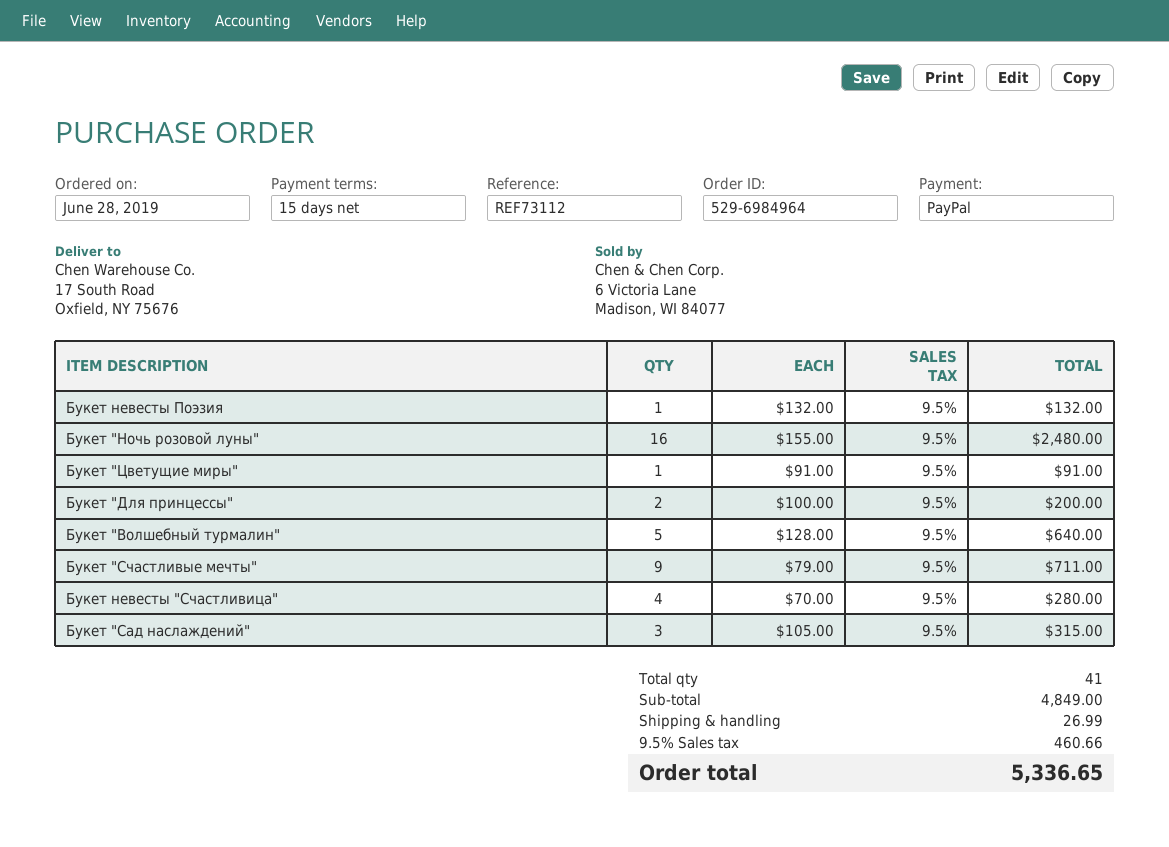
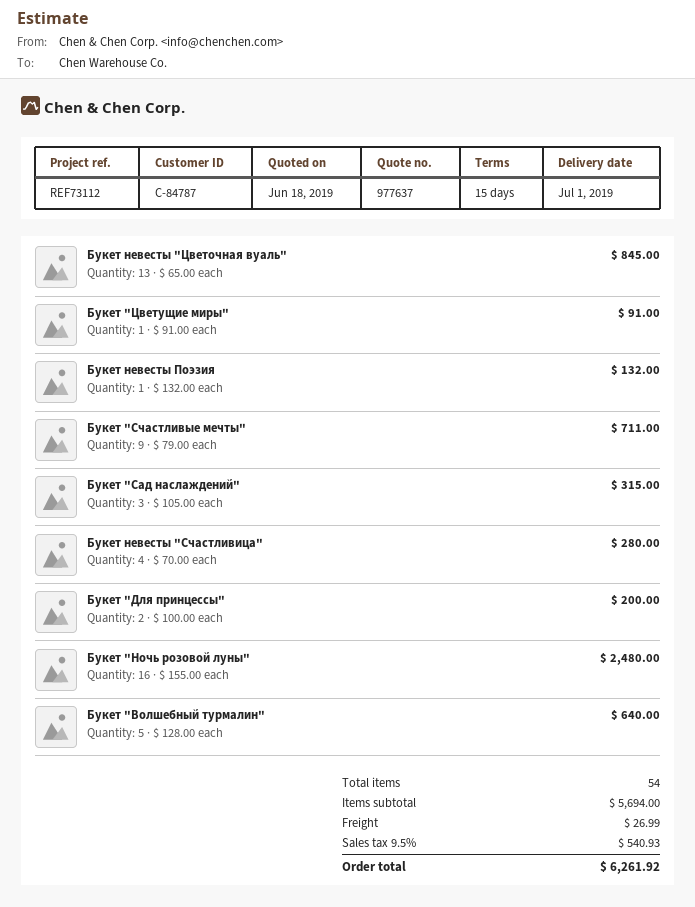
Букет невесты "Цветочная вуаль": none -> 13 x 65.00 = 845.00
total quantity: 41 -> 54
subtotal: 4849.00 -> 5694.00
tax: 9.5% = 460.66 -> 9.5% = 540.93
total: 5336.65 -> 6261.92

